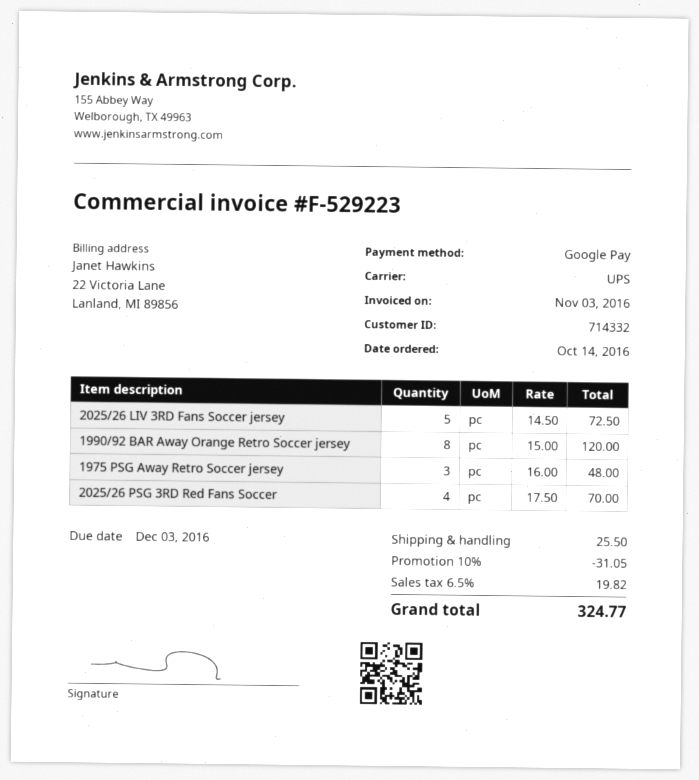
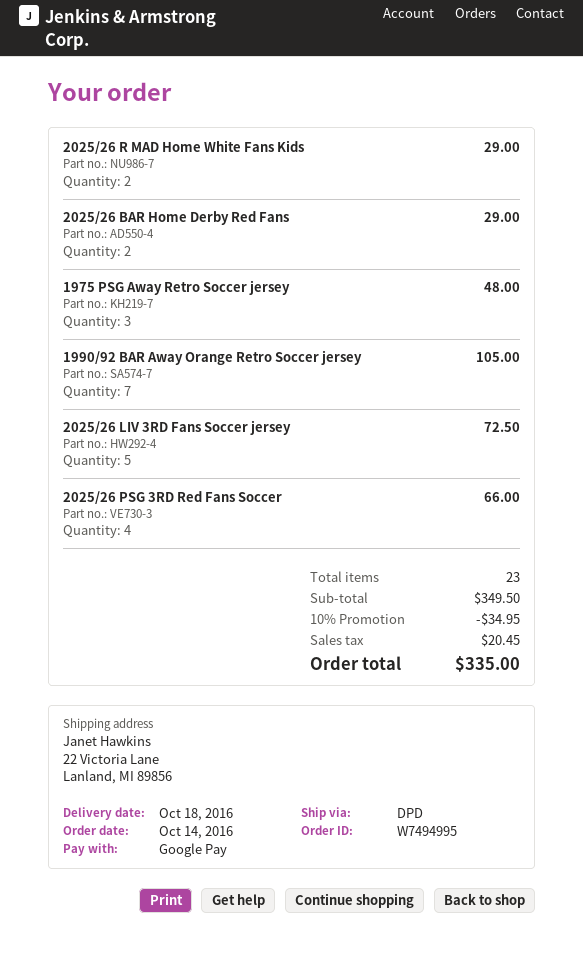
shipping method: UPS -> DPD
1990/92 BAR Away Orange Retro Soccer jersey: 8 for 120.00 -> 7 for 105.00
2025/26 PSG 3RD Red Fans Soccer: 4 for 70.00 -> 4 for 66.00
2025/26 R MAD Home White Fans Kids: none -> 2 for 29.00
2025/26 BAR Home Derby Red Fans: none -> 2 for 29.00
discount: 10% = 31.05 -> 10% = 34.95
shipping: 25.50 -> none
tax: 19.82 -> 20.45
total: 324.77 -> 335.00

